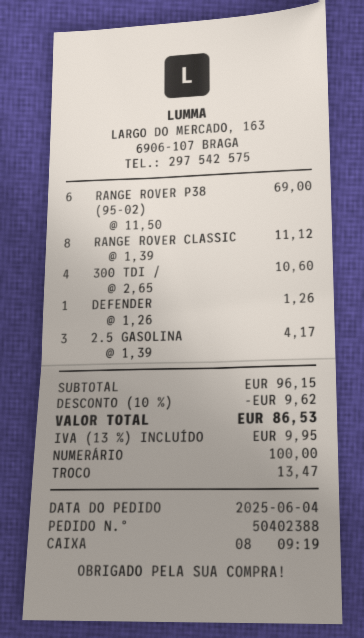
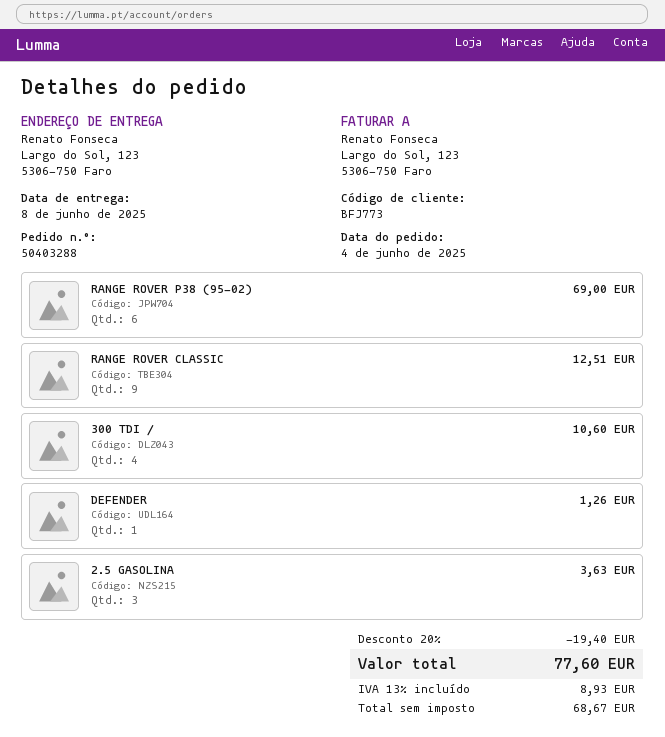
order number: 50402388 -> 50403288
RANGE ROVER CLASSIC: 8 for 11.12 -> 9 for 12.51
2.5 GASOLINA: 3 for 4.17 -> 3 for 3.63
discount: 10% = 9.62 -> 20% = 19.40
tax: 13% = 9.95 -> 13% = 8.93
total: 86.53 -> 77.60

